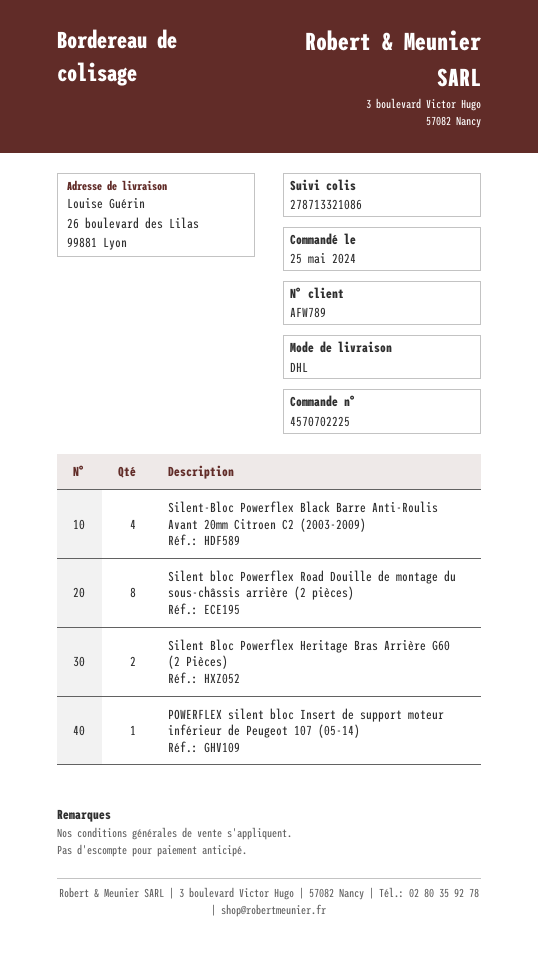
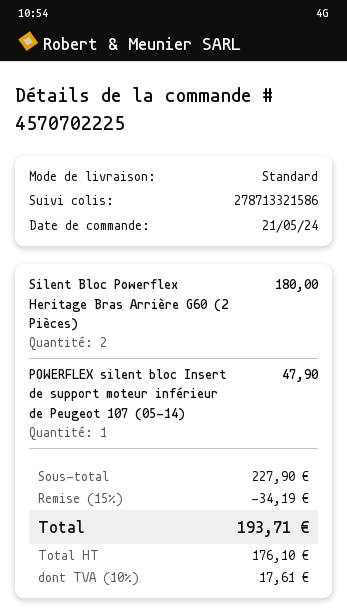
order date: 2024-05-25 -> 2024-05-21
shipping method: DHL -> standard
tracking number: 278713321086 -> 278713321586
Silent-Bloc Powerflex Black Barre Anti-Roulis Avant 20mm Citroen C2 (2003-2009): 4 -> none
Silent bloc Powerflex Road Douille de montage du sous-châssis arrière (2 pièces): 8 -> none

